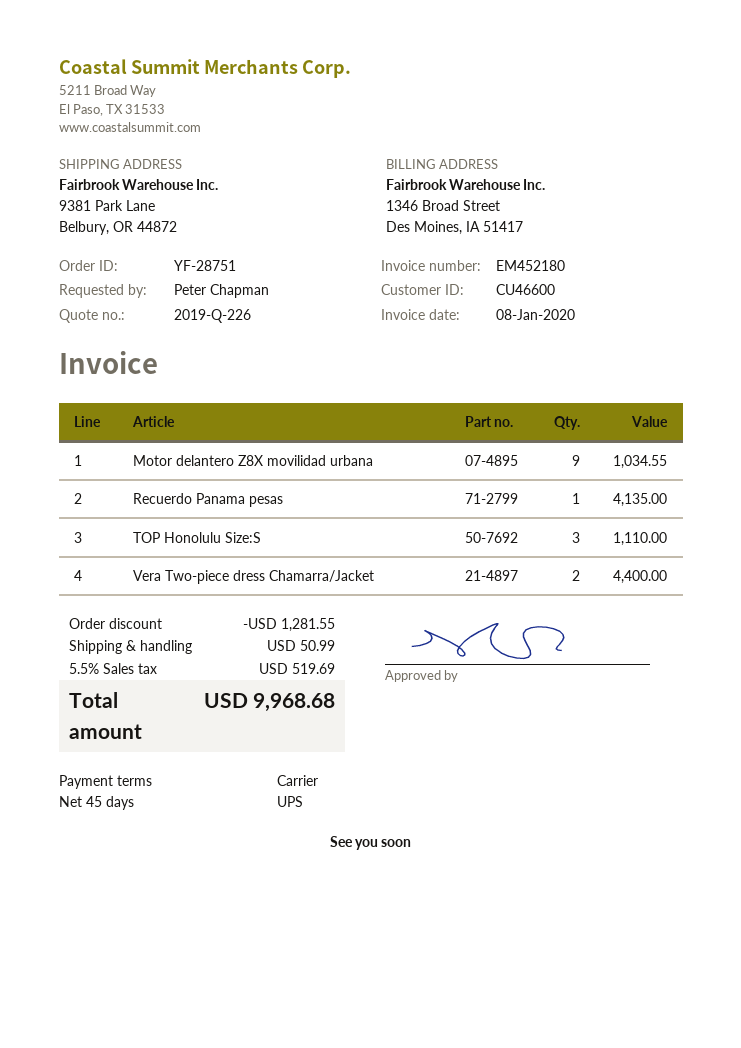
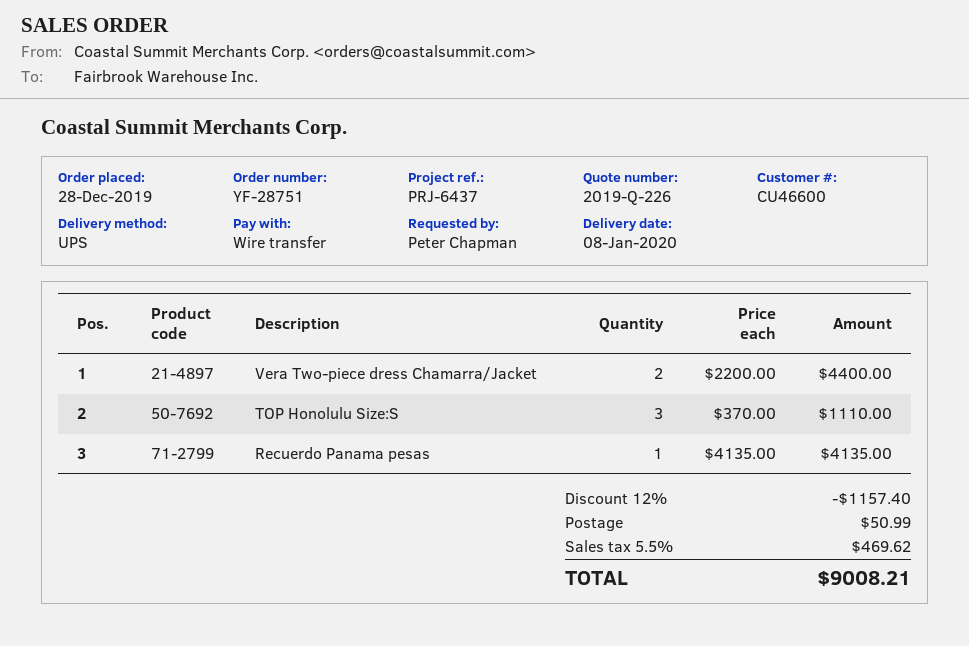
Motor delantero Z8X movilidad urbana: 9 for 1034.55 -> none
discount: 1281.55 -> 1157.40
tax: 5.5% = 519.69 -> 5.5% = 469.62
total: 9968.68 -> 9008.21

